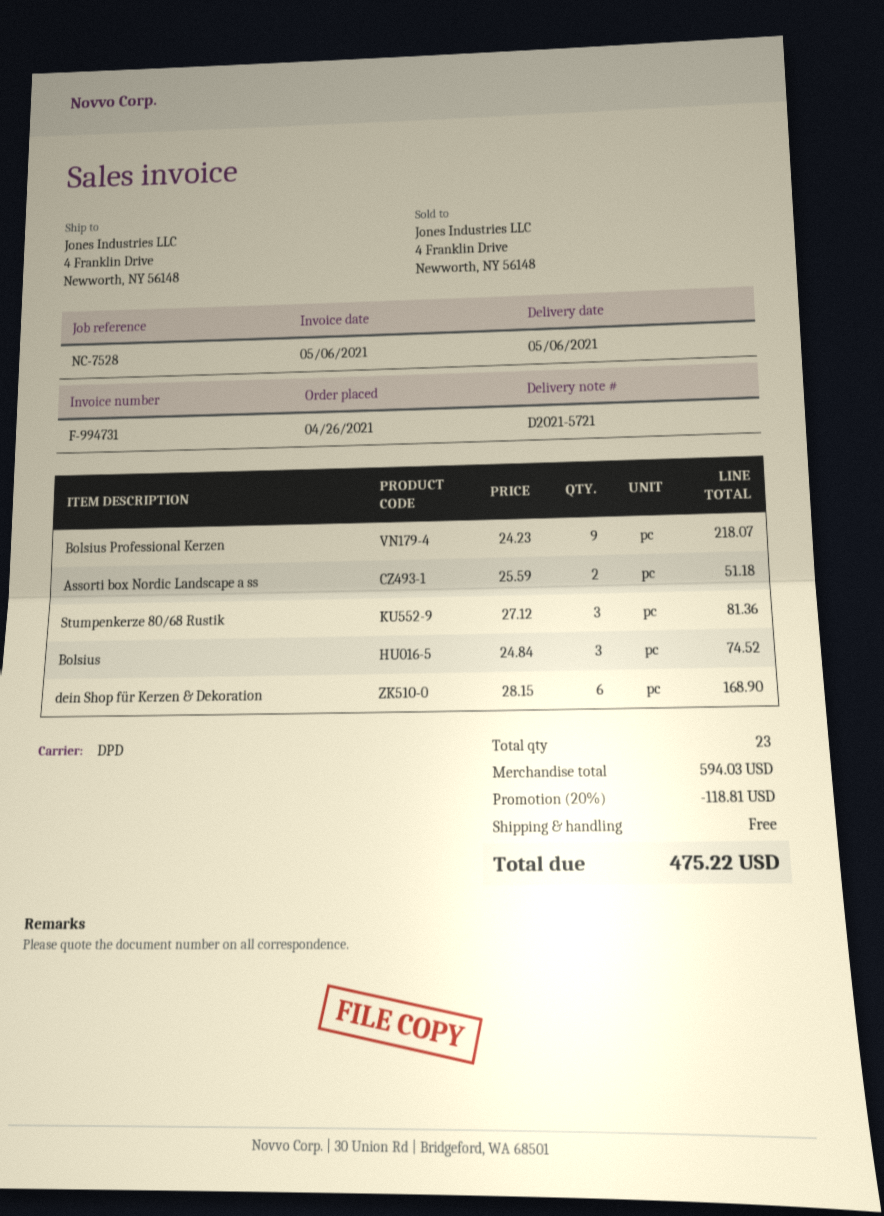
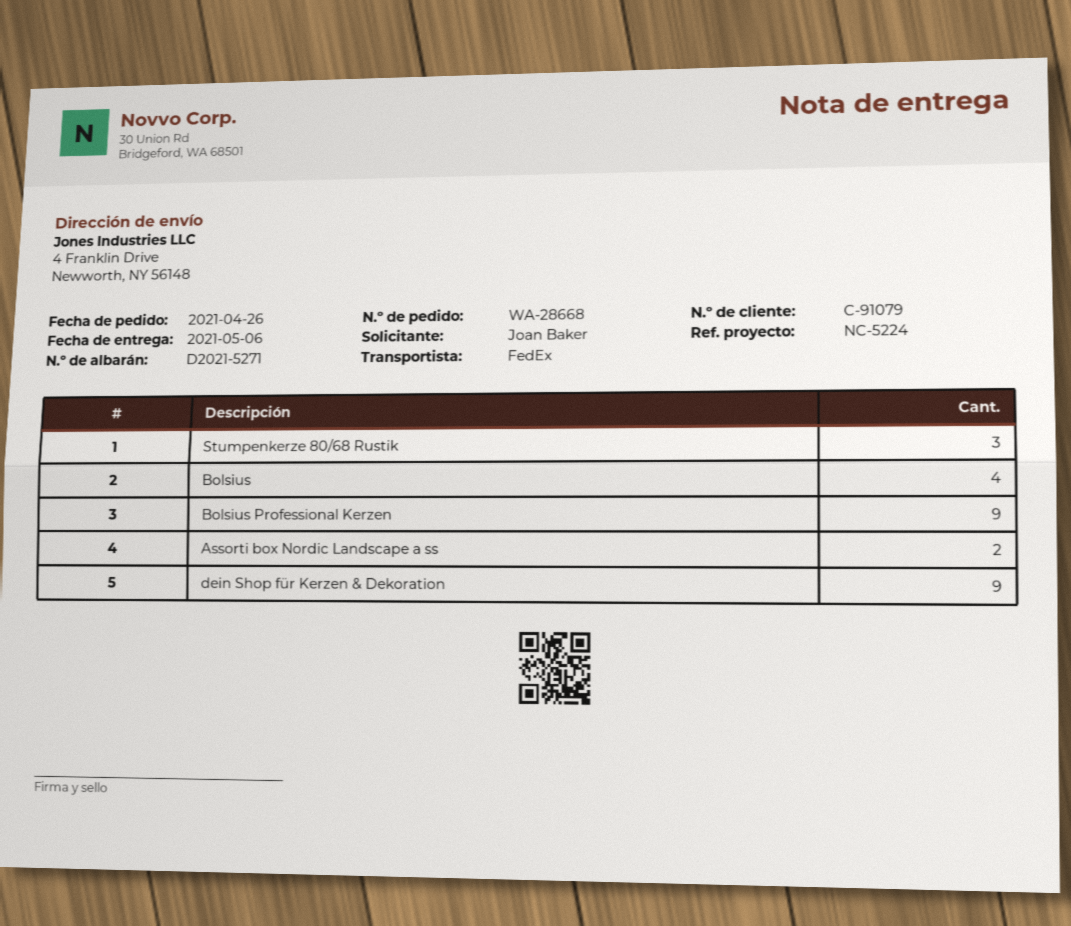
delivery note number: D2021-5721 -> D2021-5271
reference: NC-7528 -> NC-5224
shipping method: DPD -> FedEx
Bolsius: 3 -> 4
dein Shop für Kerzen & Dekoration: 6 -> 9

